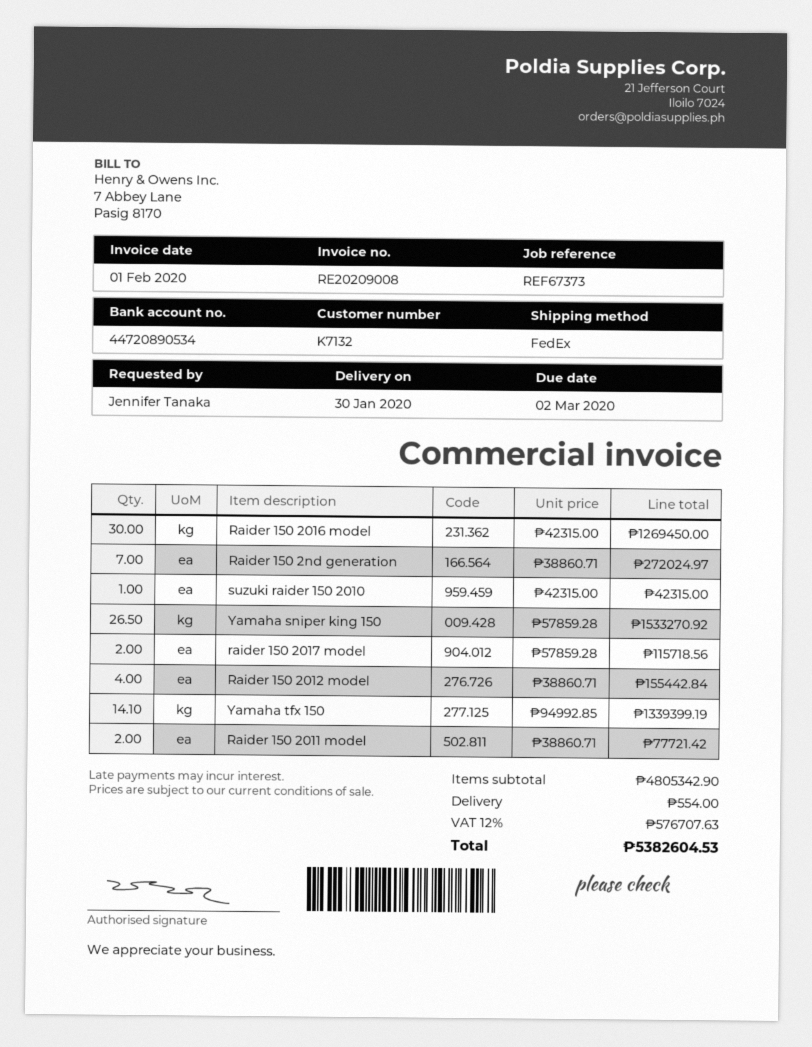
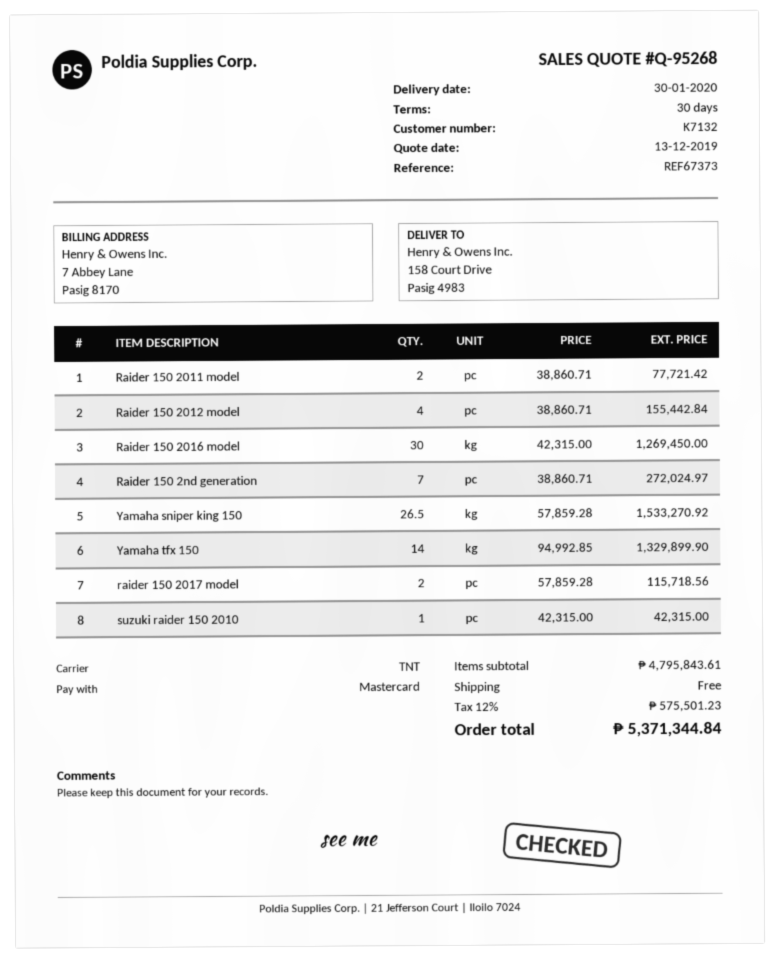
shipping method: FedEx -> TNT
Yamaha tfx 150: 14.1 x 94992.85 = 1339399.19 -> 14 x 94992.85 = 1329899.90
subtotal: 4805342.90 -> 4795843.61
shipping: 554.00 -> 0.00
tax: 12% = 576707.63 -> 12% = 575501.23
total: 5382604.53 -> 5371344.84

